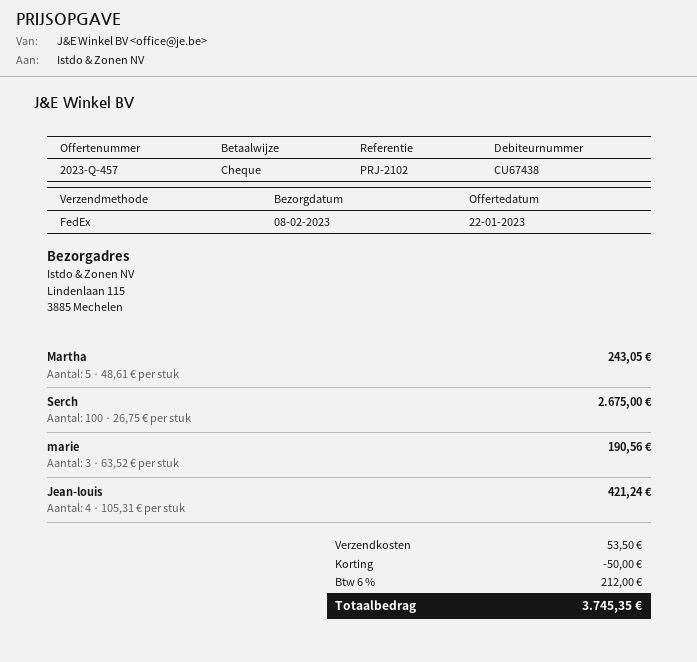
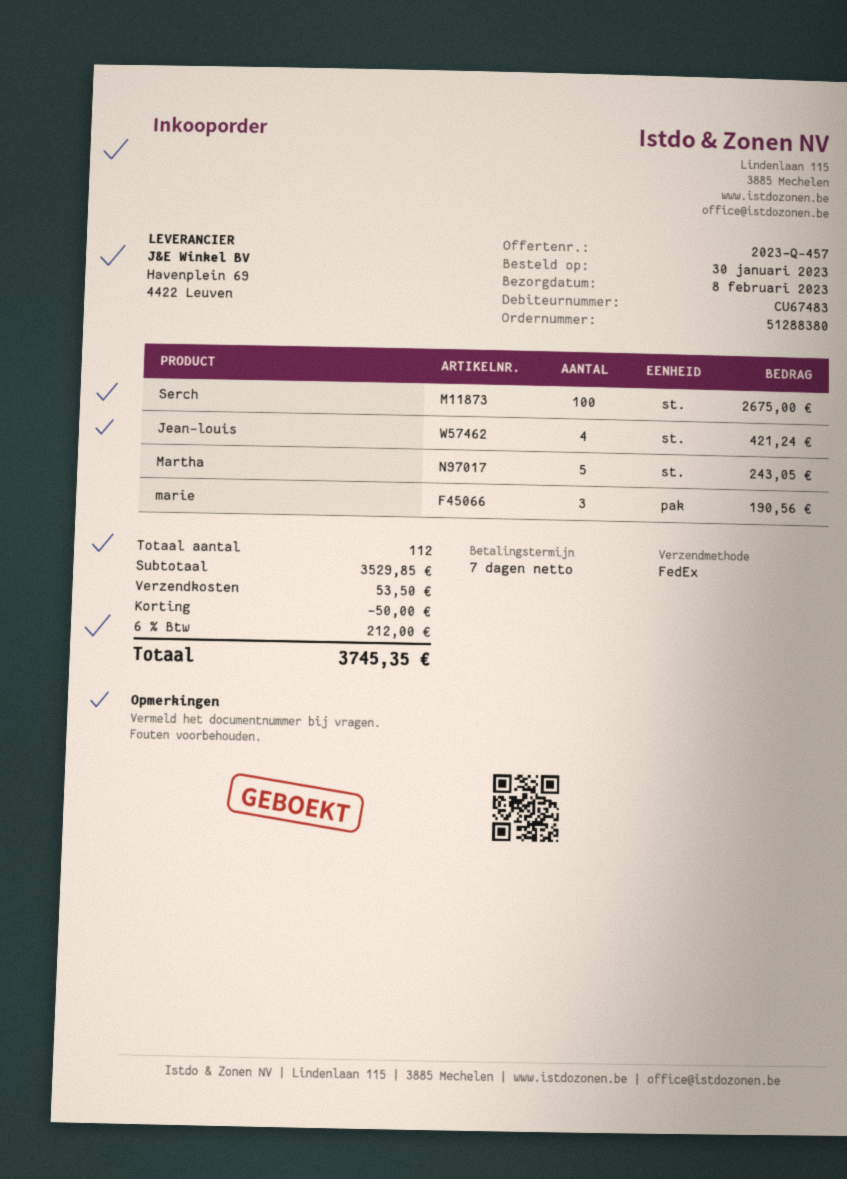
customer number: CU67438 -> CU67483

